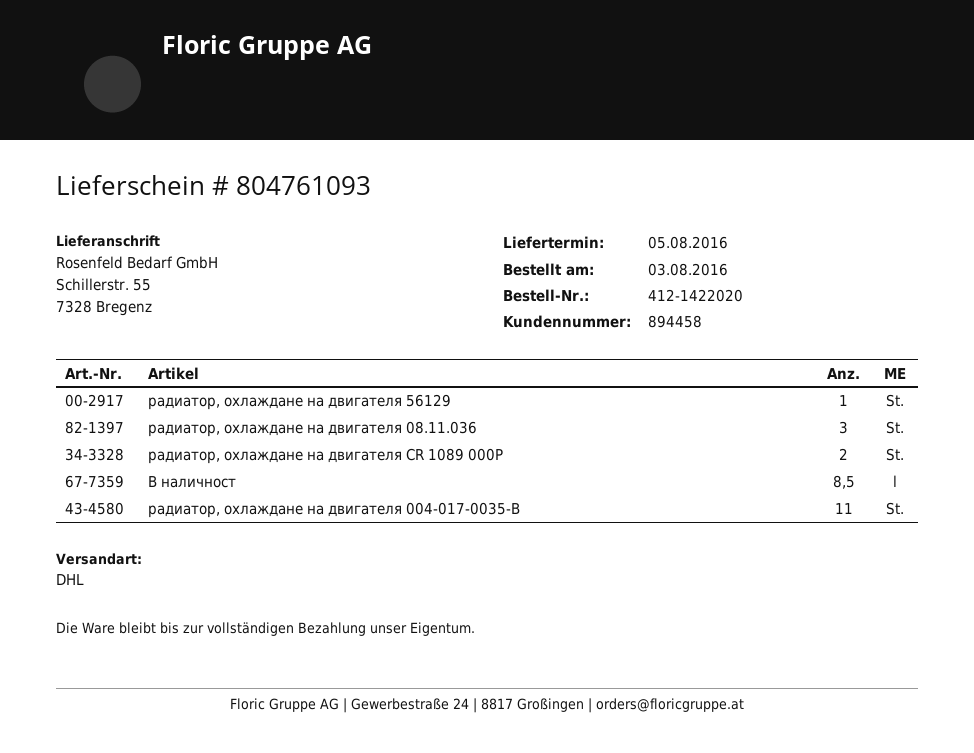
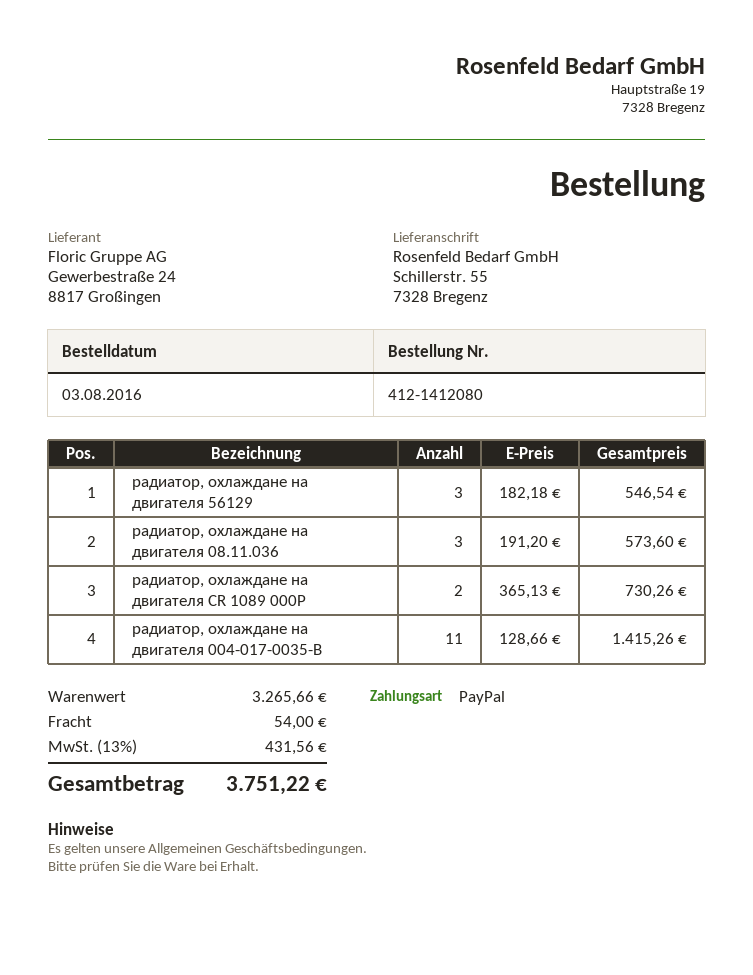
order number: 412-1422020 -> 412-1412080
радиатор, охлаждане на двигателя 56129: 1 -> 3
В наличност: 8.5 -> none

